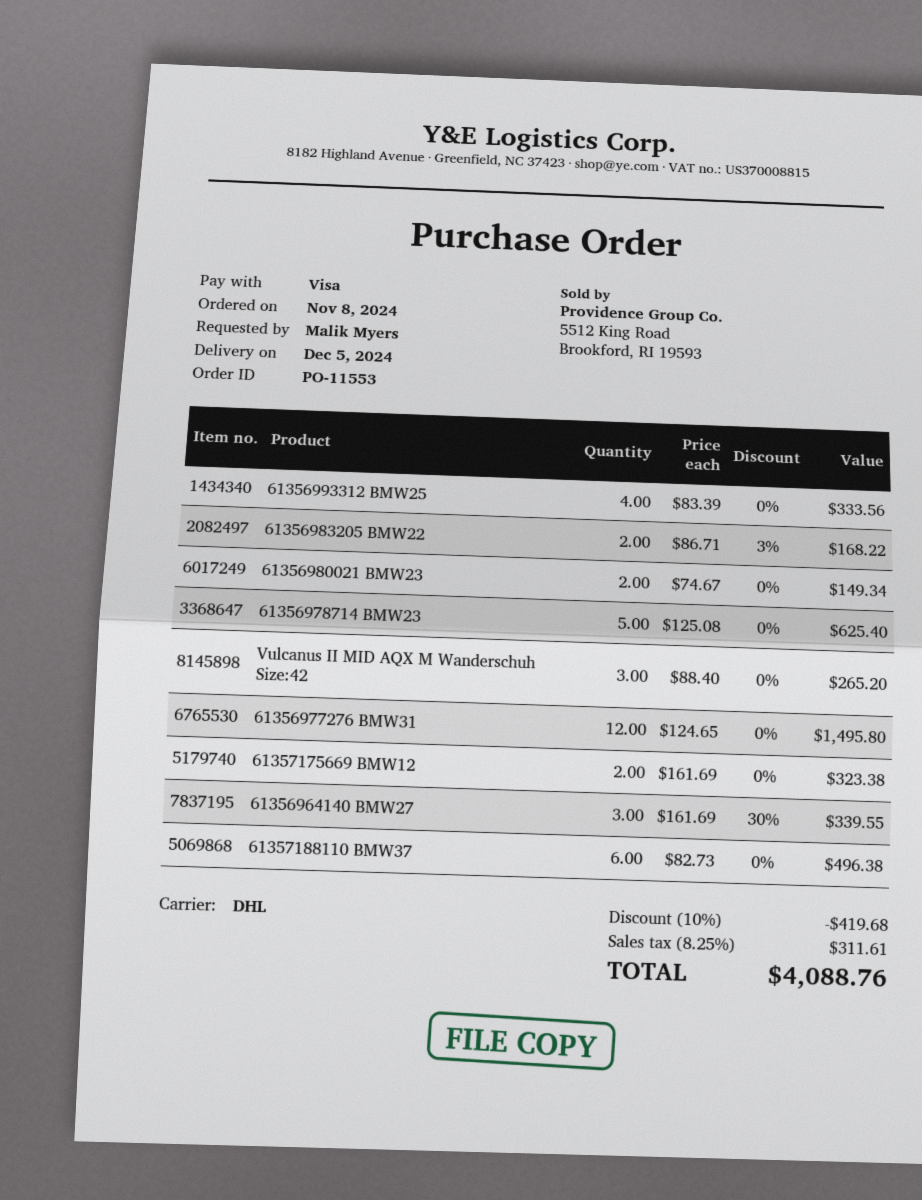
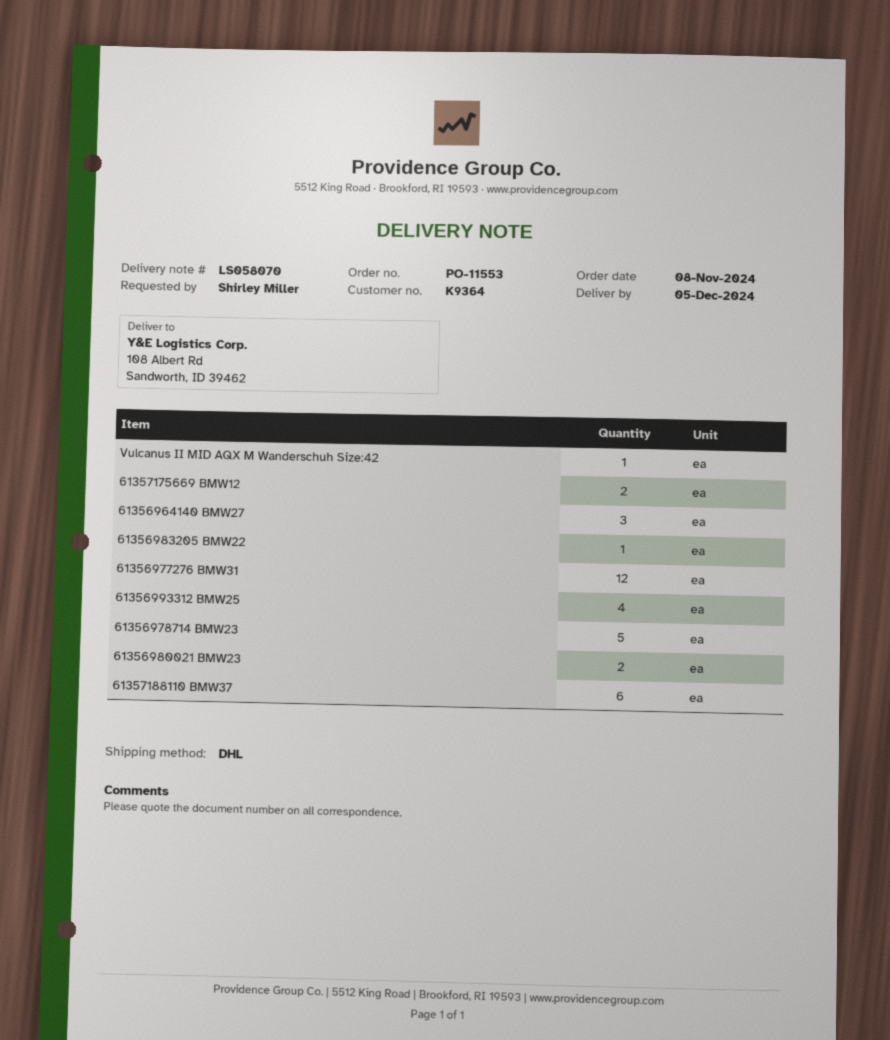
ordered by: Malik Myers -> Shirley Miller
61356983205 BMW22: 2 -> 1
Vulcanus II MID AQX M Wanderschuh Size:42: 3 -> 1

